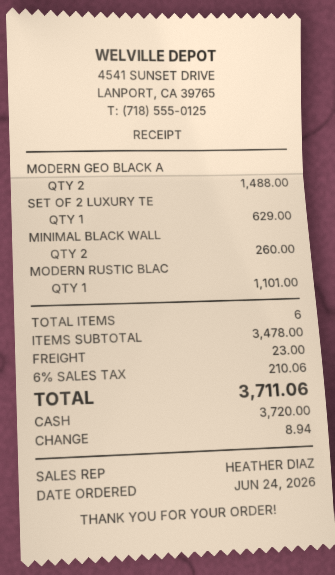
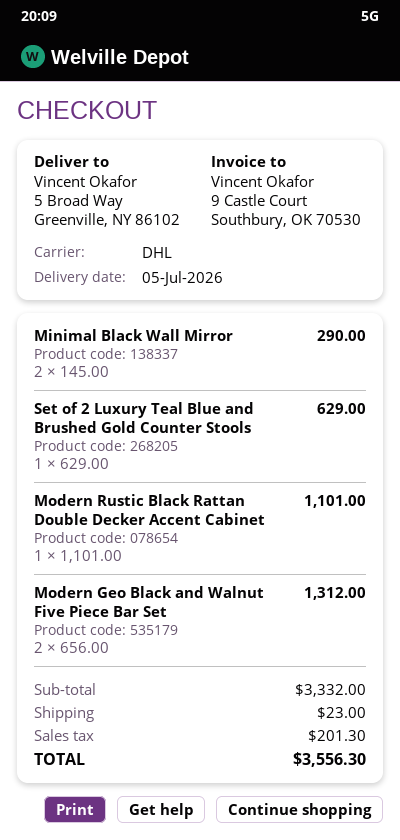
MODERN GEO BLACK A: 2 for 1488.00 -> 2 for 1312.00
MINIMAL BLACK WALL: 2 for 260.00 -> 2 for 290.00
subtotal: 3478.00 -> 3332.00
tax: 210.06 -> 201.30
total: 3711.06 -> 3556.30

